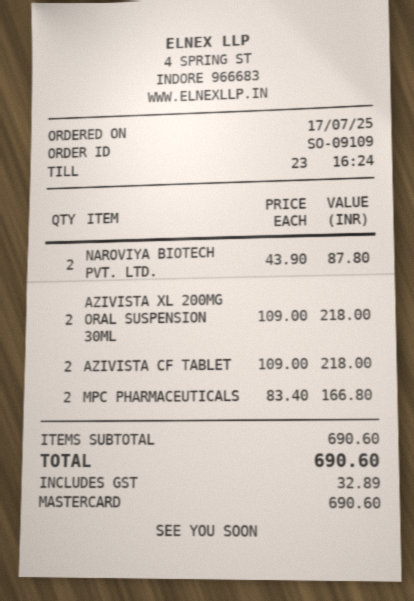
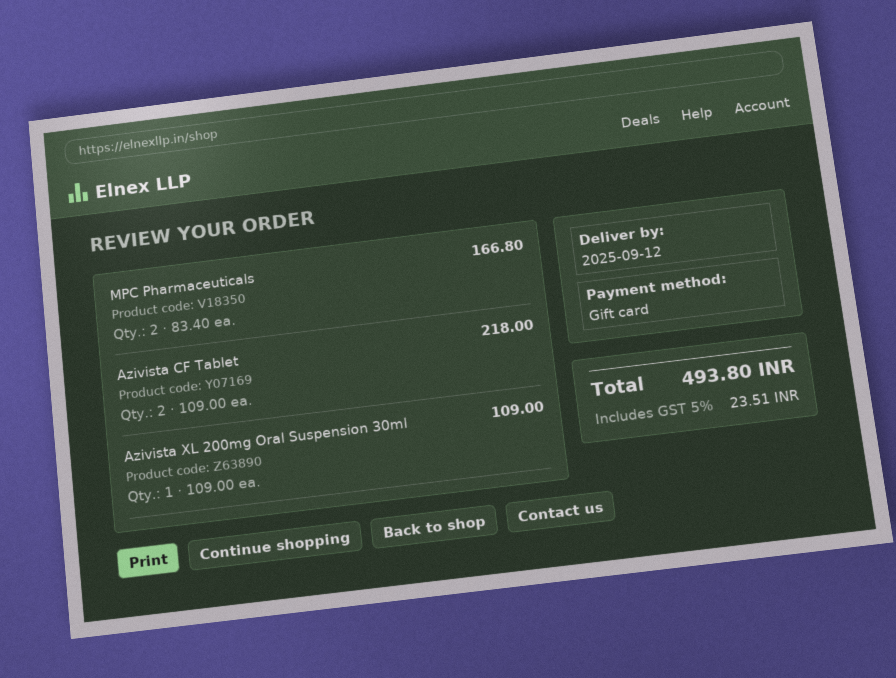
payment method: Mastercard -> gift card
NAROVIYA BIOTECH PVT. LTD.: 2 x 43.90 = 87.80 -> none
AZIVISTA XL 200MG ORAL SUSPENSION 30ML: 2 x 109.00 = 218.00 -> 1 x 109.00 = 109.00
tax: 32.89 -> 23.51
total: 690.60 -> 493.80

